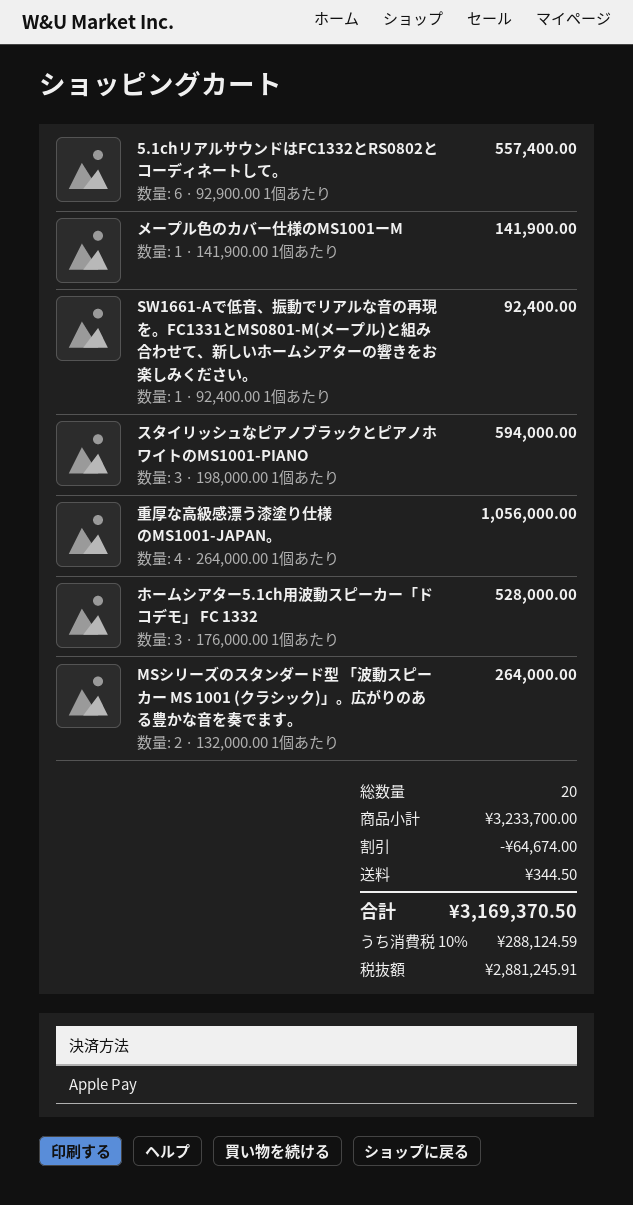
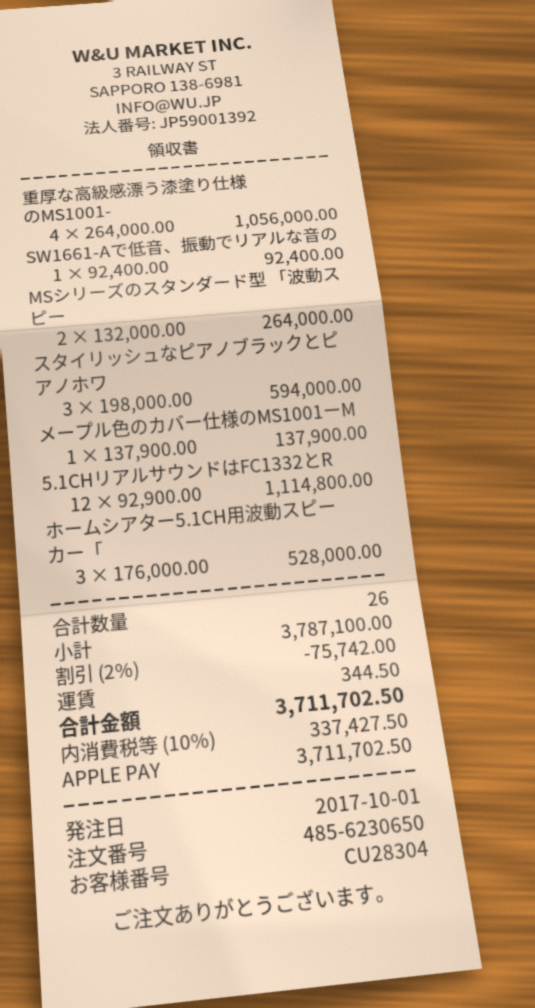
5.1chリアルサウンドはFC1332とRS0802とコーディネートして。: 6 x 92900.00 = 557400.00 -> 12 x 92900.00 = 1114800.00
メープル色のカバー仕様のMS1001ーM: 1 x 141900.00 = 141900.00 -> 1 x 137900.00 = 137900.00
total quantity: 20 -> 26
subtotal: 3233700.00 -> 3787100.00
discount: 64674.00 -> 75742.00
tax: 10% = 288124.59 -> 10% = 337427.50
total: 3169370.50 -> 3711702.50

